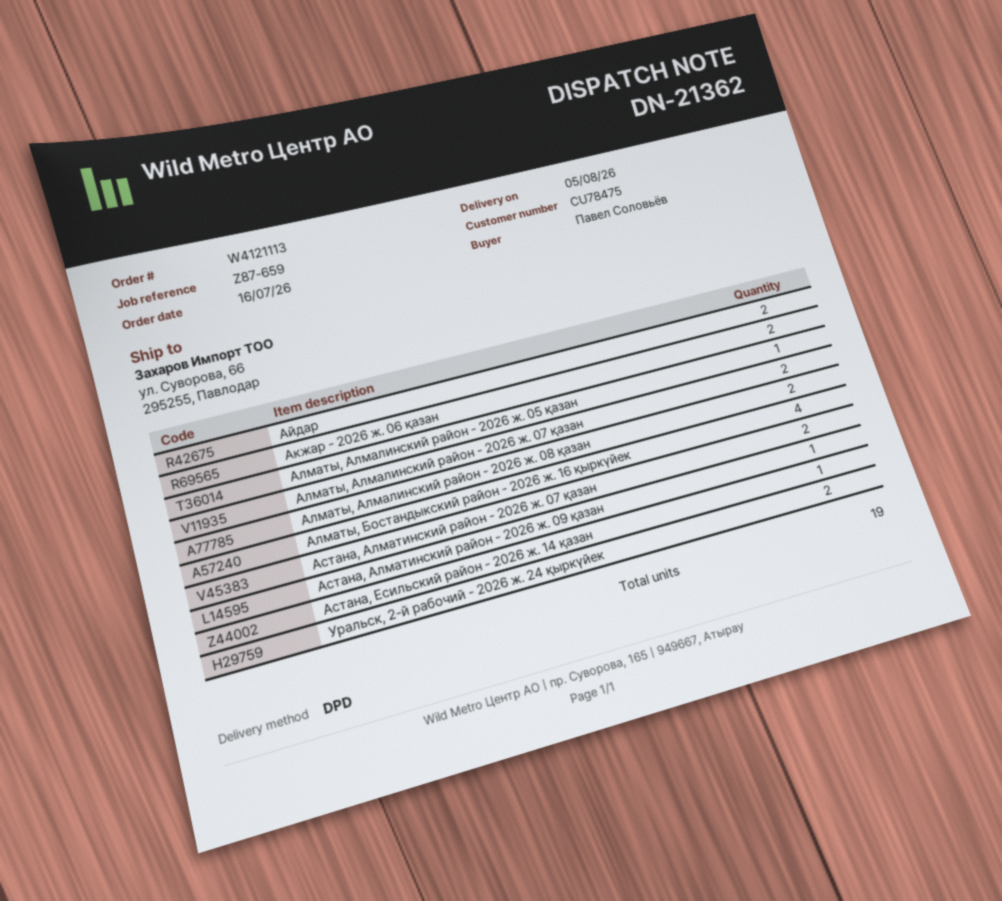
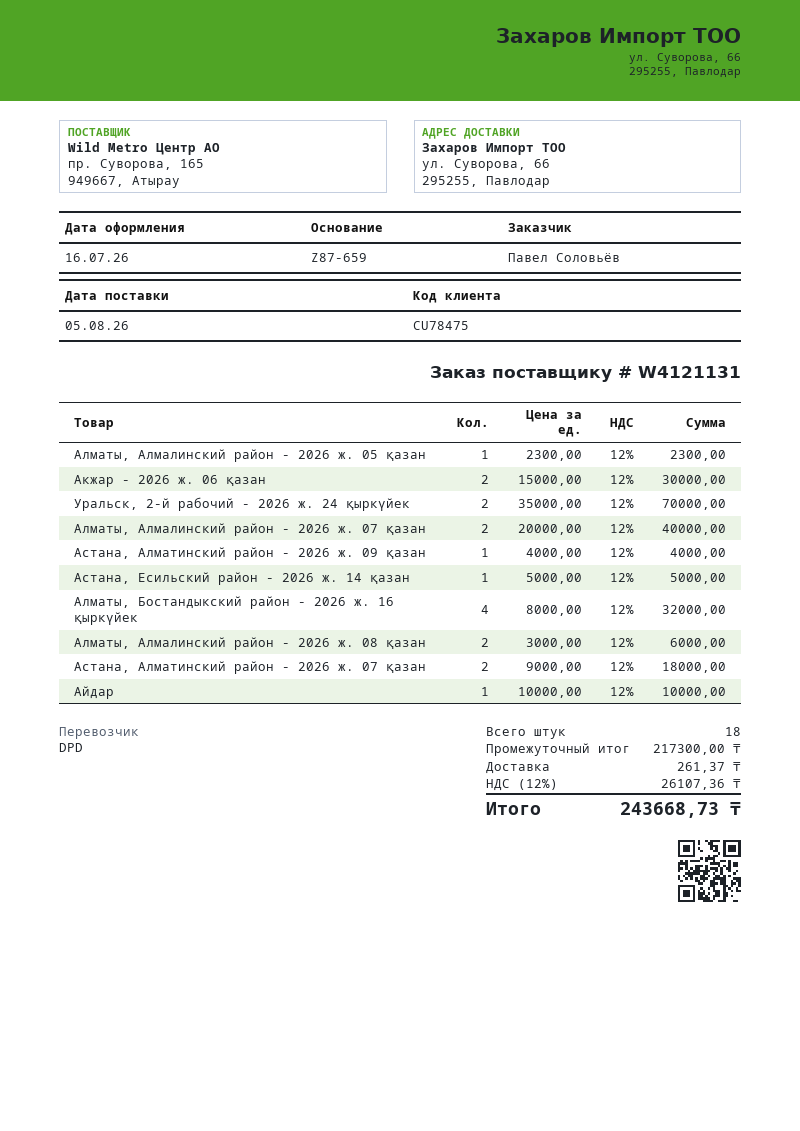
order number: W4121113 -> W4121131
Айдар: 2 -> 1
total quantity: 19 -> 18

